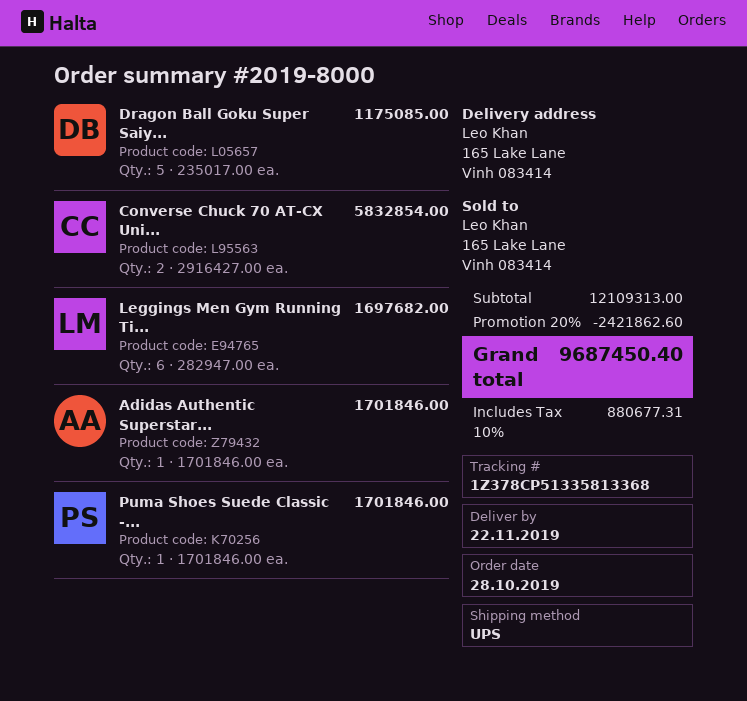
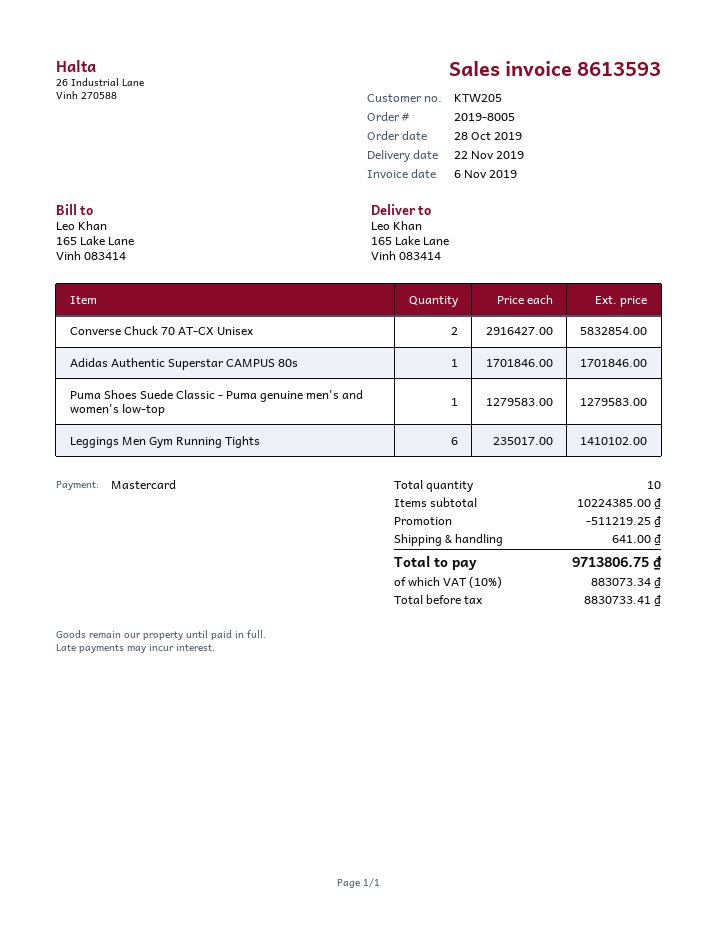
order number: 2019-8000 -> 2019-8005
Dragon Ball Goku Super Saiy...: 5 x 235017.00 = 1175085.00 -> none
Leggings Men Gym Running Ti...: 6 x 282947.00 = 1697682.00 -> 6 x 235017.00 = 1410102.00
Puma Shoes Suede Classic -...: 1 x 1701846.00 = 1701846.00 -> 1 x 1279583.00 = 1279583.00
subtotal: 12109313.00 -> 10224385.00
discount: 2421862.60 -> 511219.25
shipping: none -> 641.00
tax: 10% = 880677.31 -> 10% = 883073.34
total: 9687450.40 -> 9713806.75

